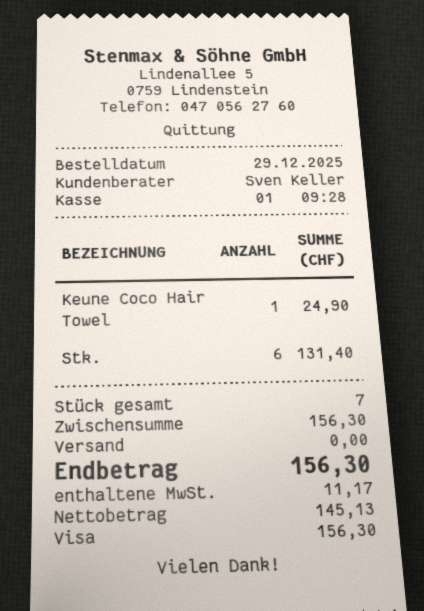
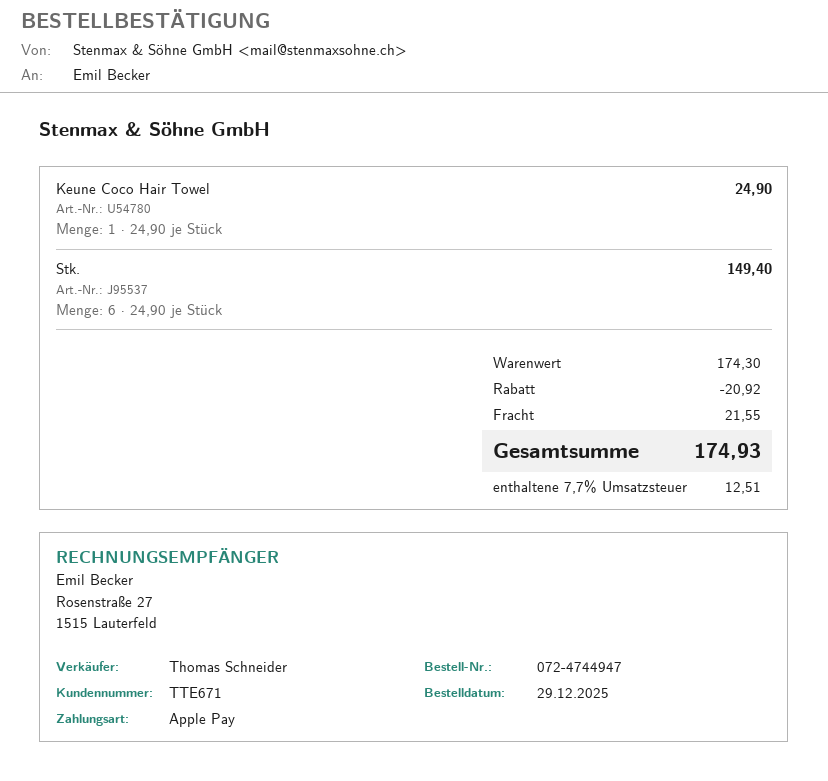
sales rep: Sven Keller -> Thomas Schneider
payment method: Visa -> Apple Pay
Stk.: 6 for 131.40 -> 6 for 149.40
subtotal: 156.30 -> 174.30
discount: none -> 20.92
shipping: 0.00 -> 21.55
tax: 11.17 -> 12.51
total: 156.30 -> 174.93

